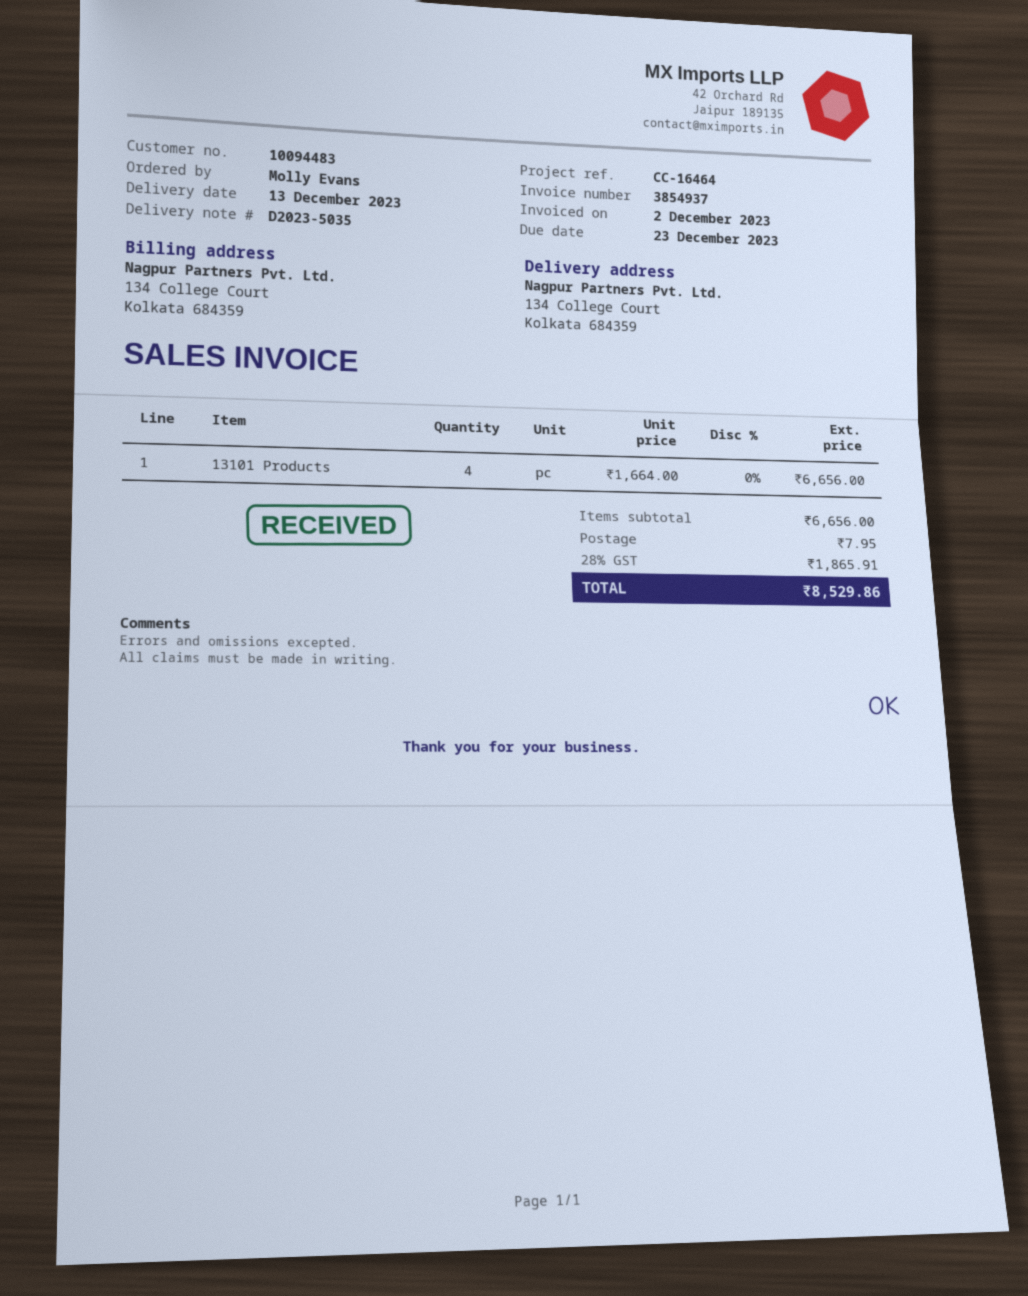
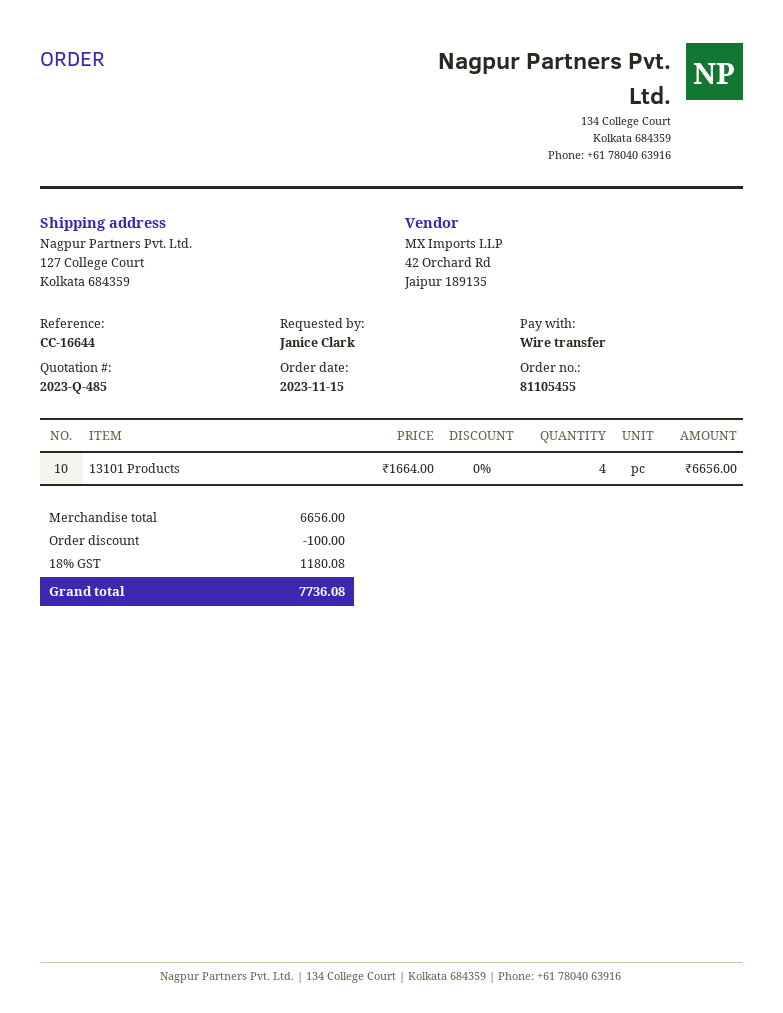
reference: CC-16464 -> CC-16644
ordered by: Molly Evans -> Janice Clark
ship to: 134 College Court, Kolkata 684359 -> 127 College Court, Kolkata 684359
discount: none -> 100.00
shipping: 7.95 -> none
tax: 28% = 1865.91 -> 18% = 1180.08
total: 8529.86 -> 7736.08

